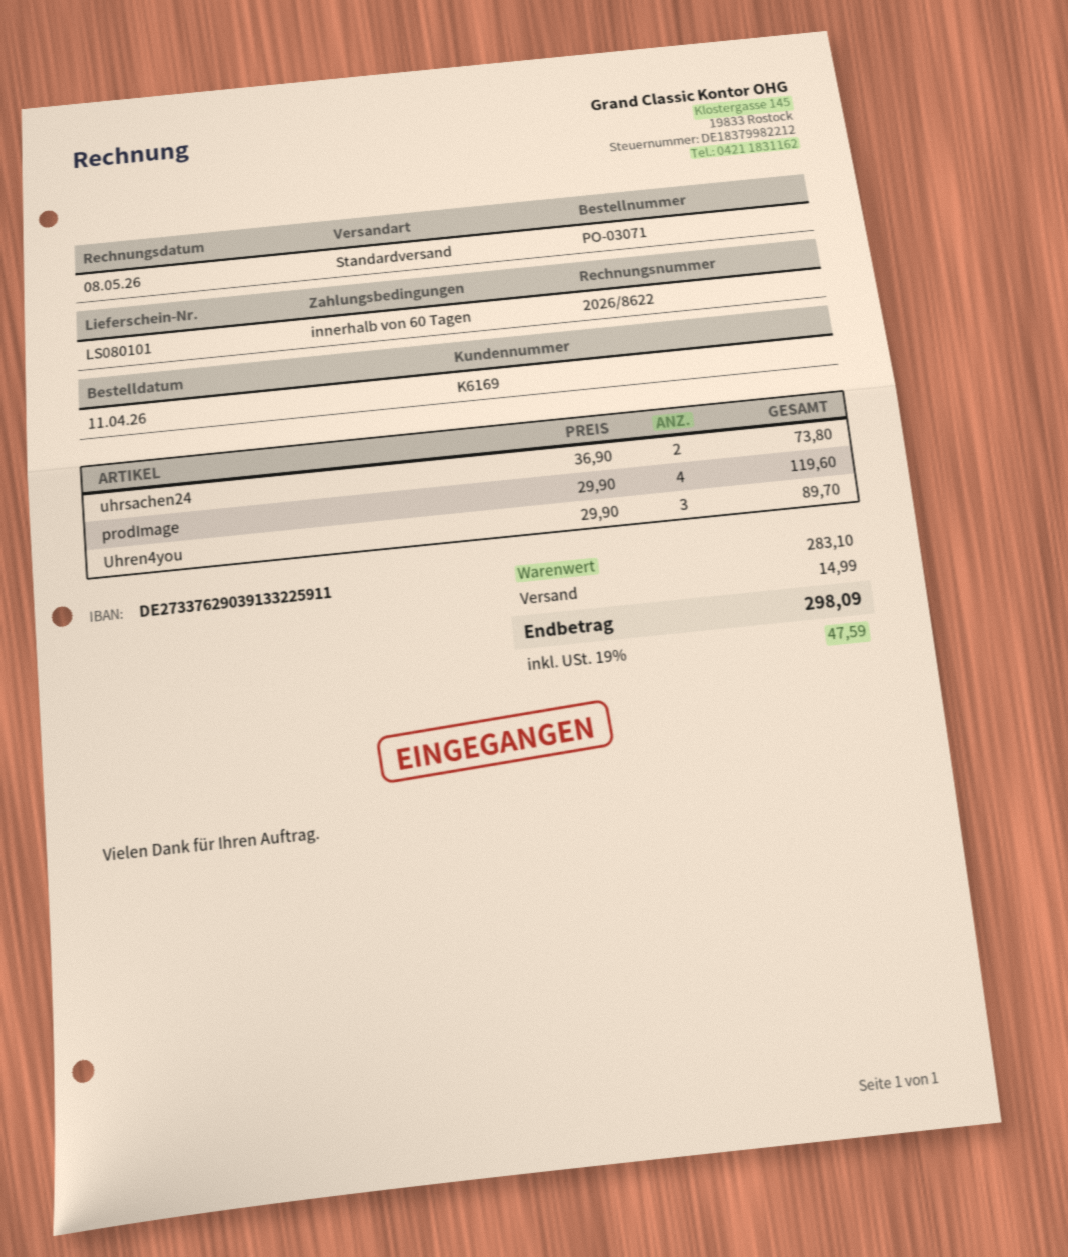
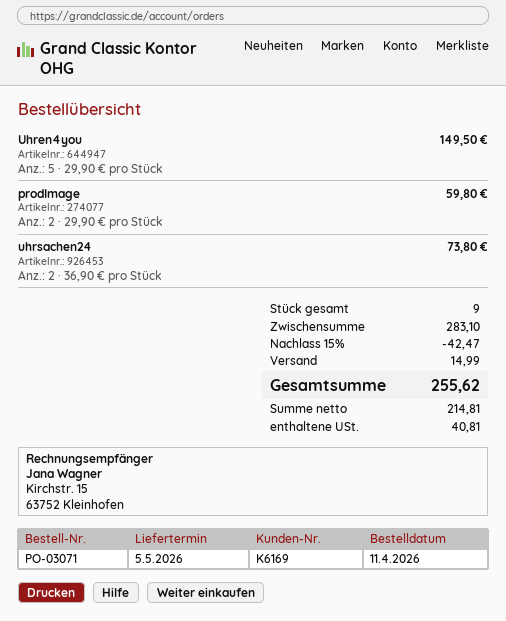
prodImage: 4 x 29.90 = 119.60 -> 2 x 29.90 = 59.80
Uhren4you: 3 x 29.90 = 89.70 -> 5 x 29.90 = 149.50
discount: none -> 15% = 42.47
tax: 47.59 -> 40.81
total: 298.09 -> 255.62

